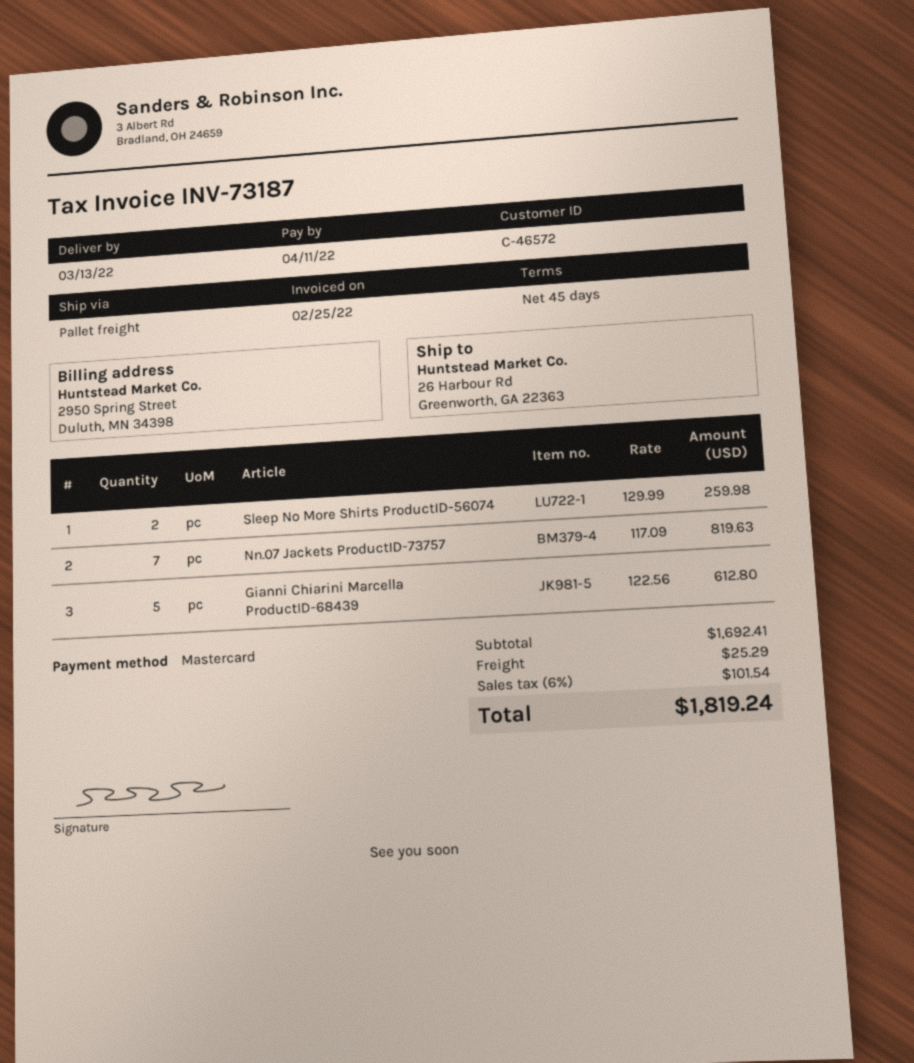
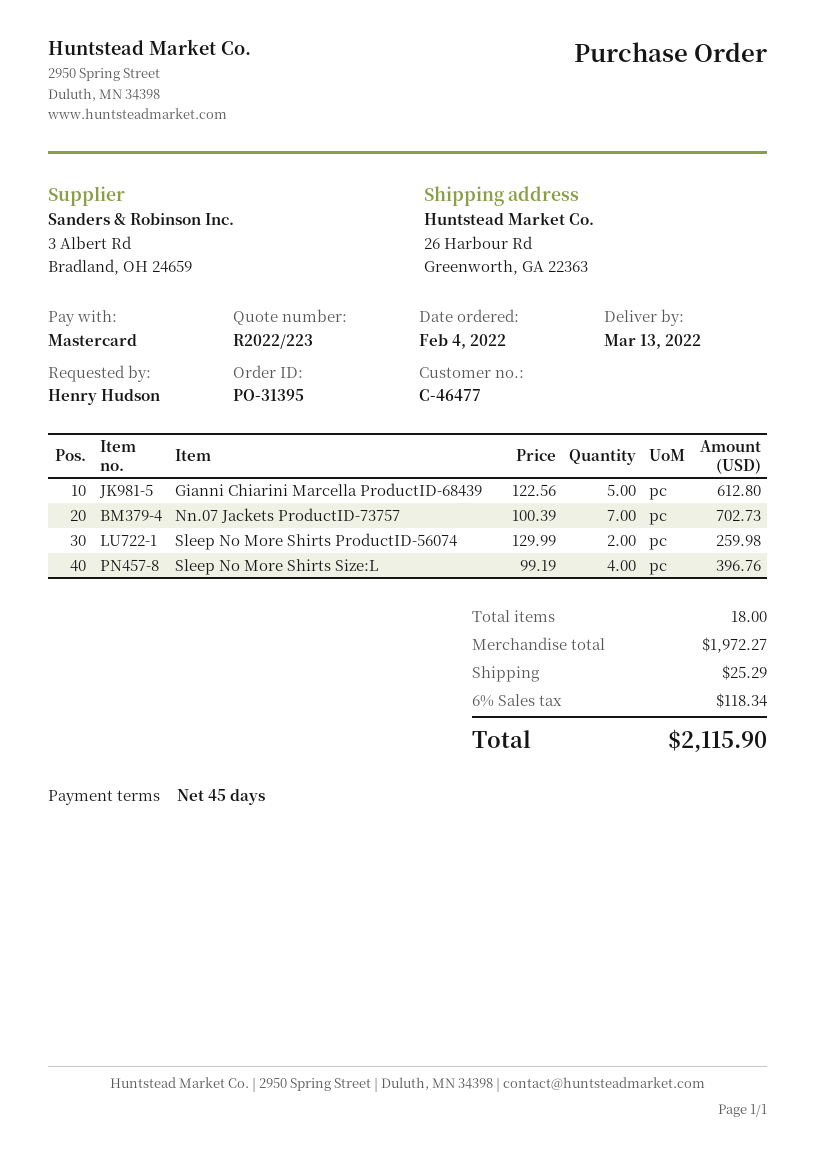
customer number: C-46572 -> C-46477
Nn.07 Jackets ProductID-73757: 7 x 117.09 = 819.63 -> 7 x 100.39 = 702.73
Sleep No More Shirts Size:L: none -> 4 x 99.19 = 396.76
subtotal: 1692.41 -> 1972.27
tax: 6% = 101.54 -> 6% = 118.34
total: 1819.24 -> 2115.90

